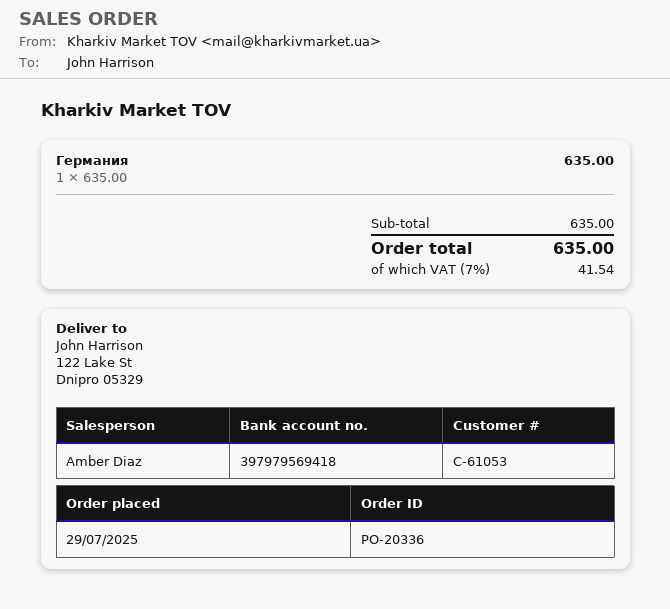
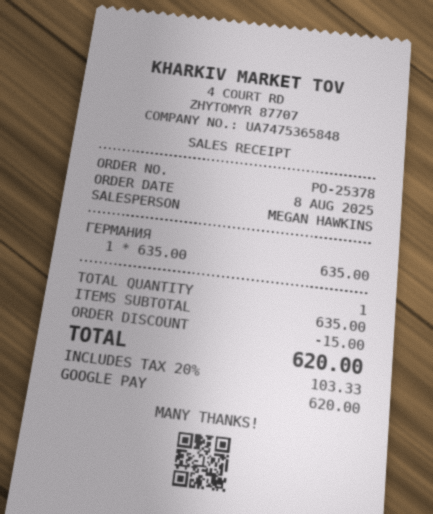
order number: PO-20336 -> PO-25378
order date: 2025-07-29 -> 2025-08-08
sales rep: Amber Diaz -> MEGAN HAWKINS
discount: none -> 15.00
tax: 7% = 41.54 -> 20% = 103.33
total: 635.00 -> 620.00

